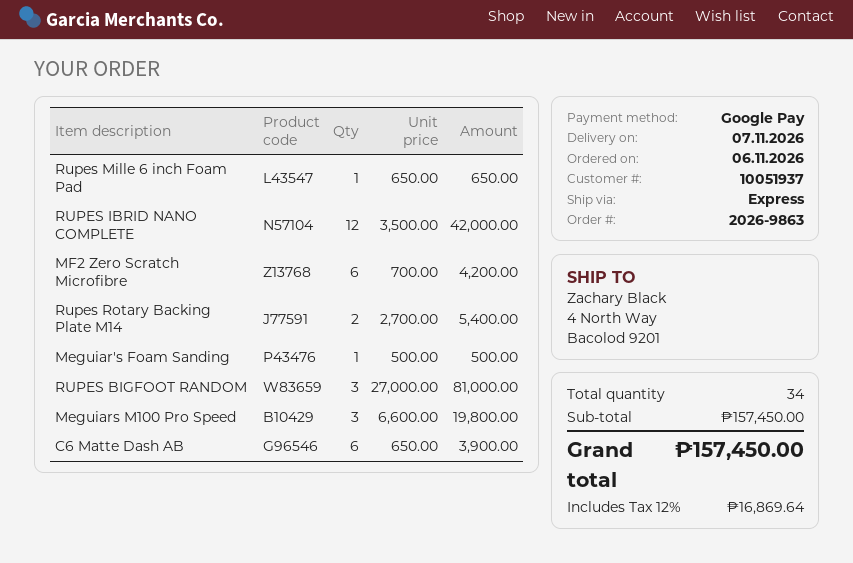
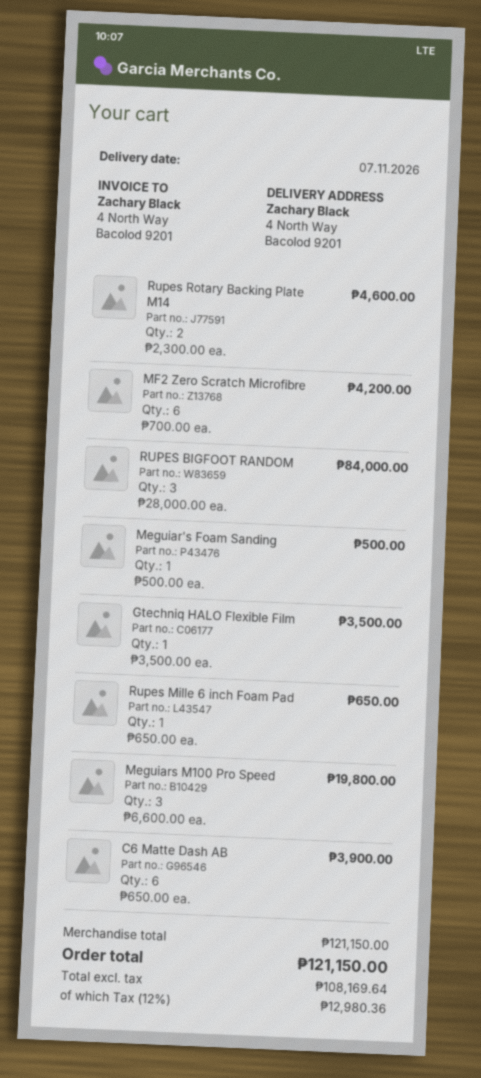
RUPES IBRID NANO COMPLETE: 12 x 3500.00 = 42000.00 -> none
Rupes Rotary Backing Plate M14: 2 x 2700.00 = 5400.00 -> 2 x 2300.00 = 4600.00
RUPES BIGFOOT RANDOM: 3 x 27000.00 = 81000.00 -> 3 x 28000.00 = 84000.00
Gtechniq HALO Flexible Film: none -> 1 x 3500.00 = 3500.00
subtotal: 157450.00 -> 121150.00
tax: 12% = 16869.64 -> 12% = 12980.36
total: 157450.00 -> 121150.00

